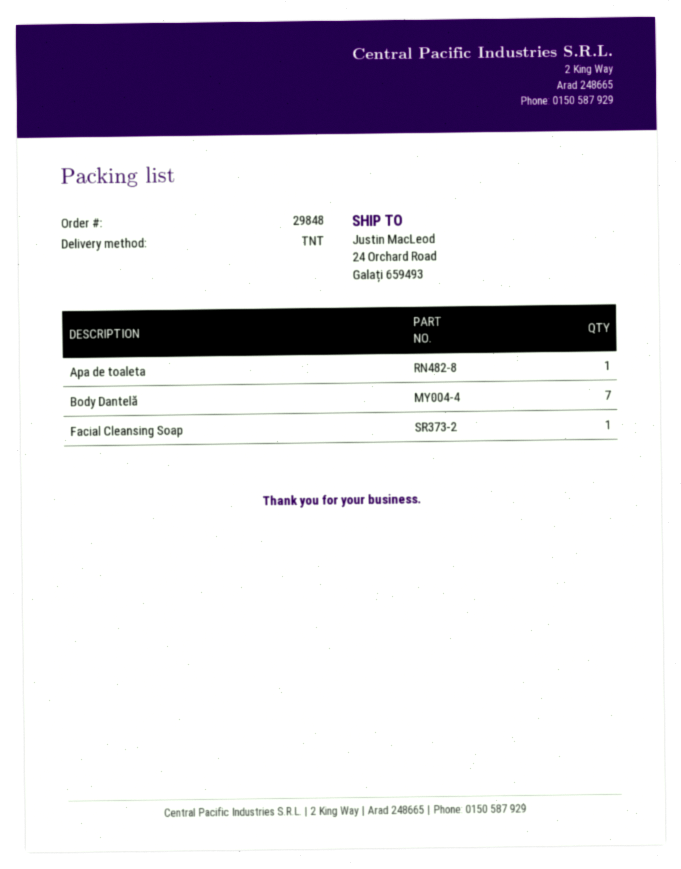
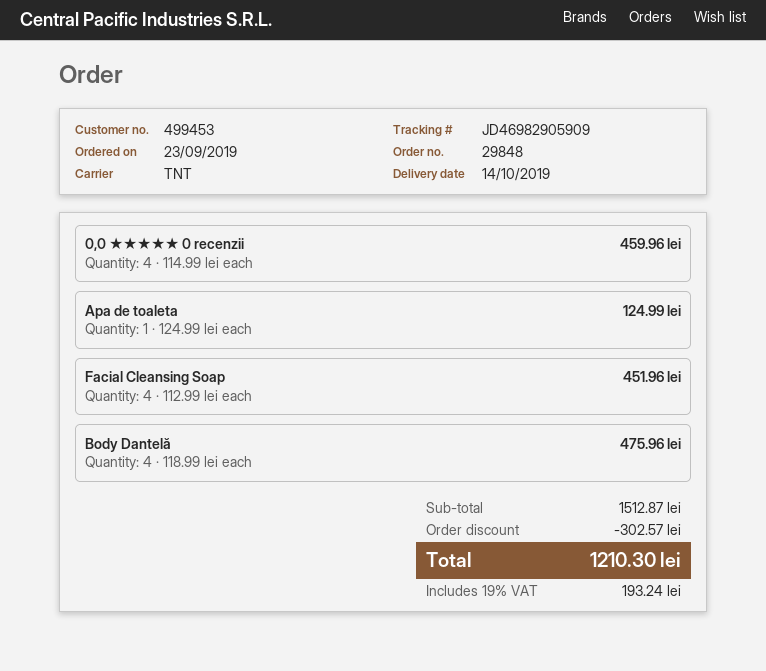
Body Dantelă: 7 -> 4
Facial Cleansing Soap: 1 -> 4
0,0 ★★★★★ 0 recenzii: none -> 4

